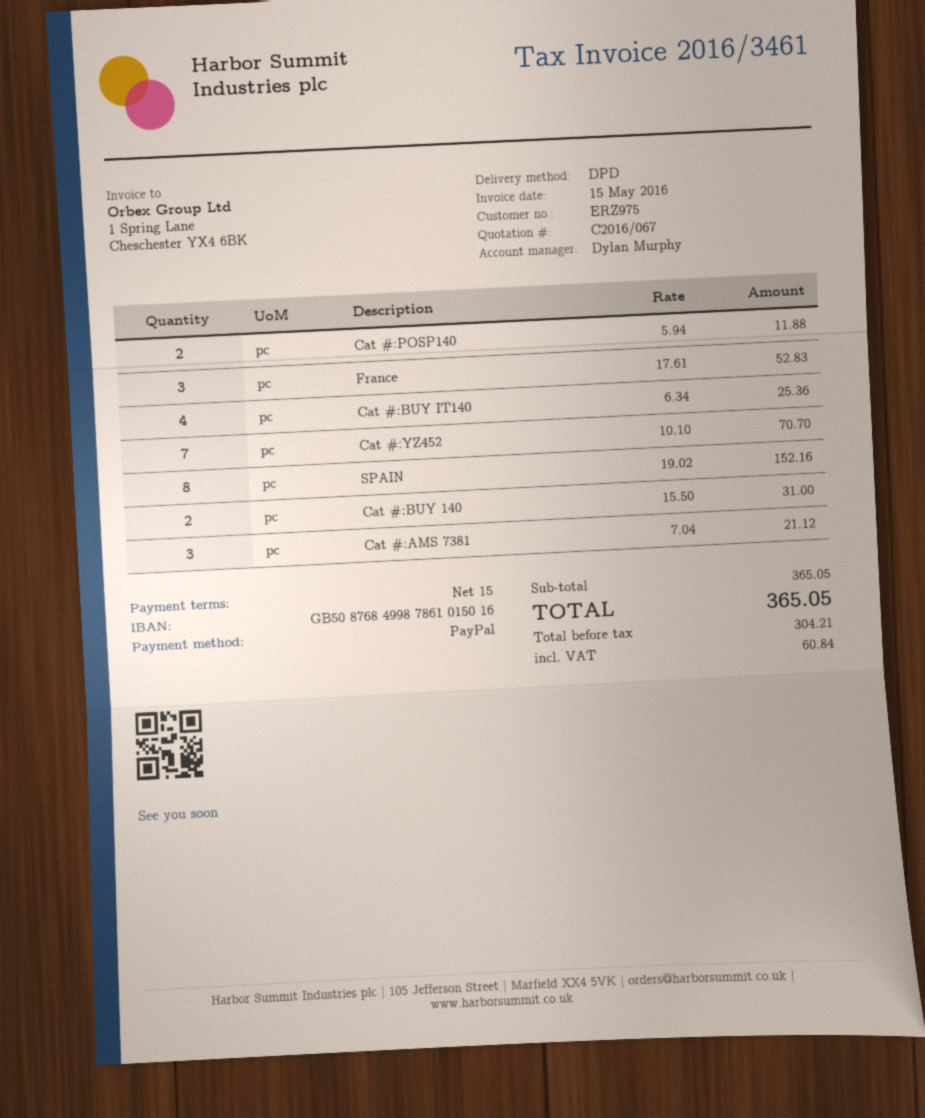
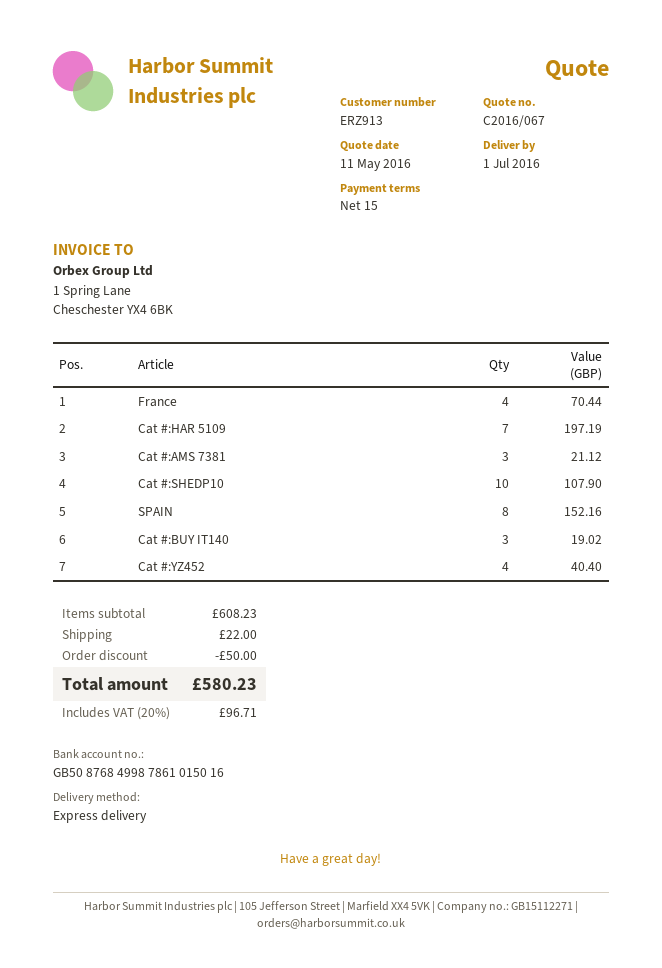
customer number: ERZ975 -> ERZ913
shipping method: DPD -> express
Cat #:POSP140: 2 for 11.88 -> none
France: 3 for 52.83 -> 4 for 70.44
Cat #:BUY IT140: 4 for 25.36 -> 3 for 19.02
Cat #:YZ452: 7 for 70.70 -> 4 for 40.40
Cat #:BUY 140: 2 for 31.00 -> none
Cat #:HAR 5109: none -> 7 for 197.19
Cat #:SHEDP10: none -> 10 for 107.90
subtotal: 365.05 -> 608.23
discount: none -> 50.00
shipping: none -> 22.00
tax: 60.84 -> 96.71
total: 365.05 -> 580.23

